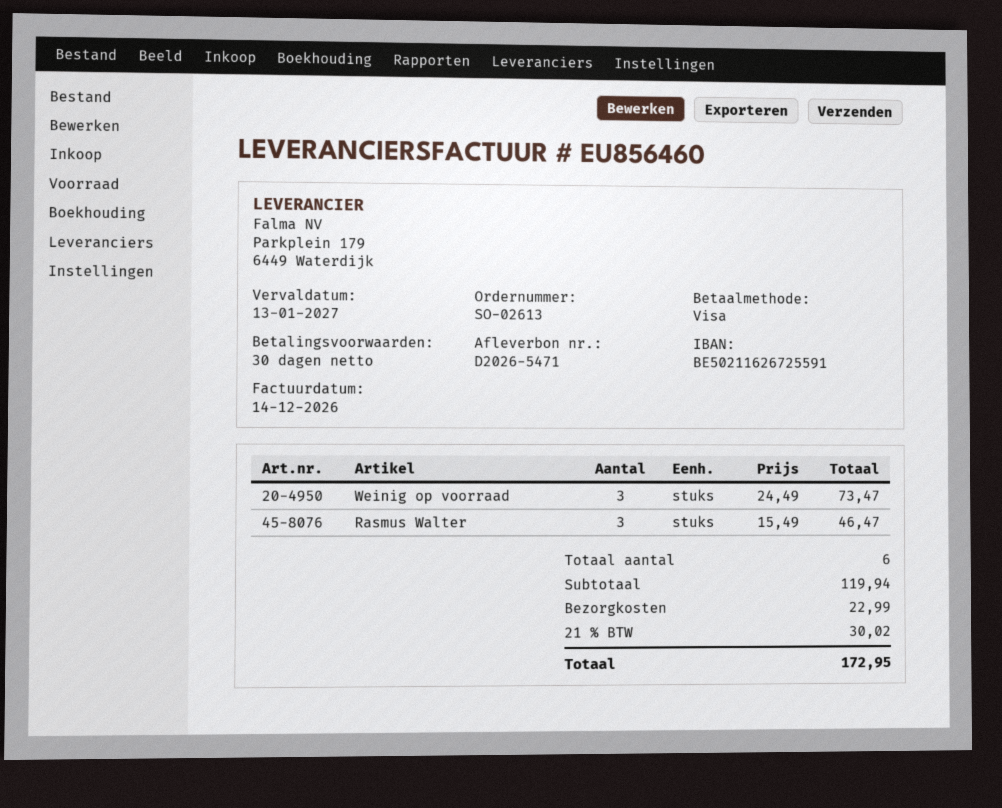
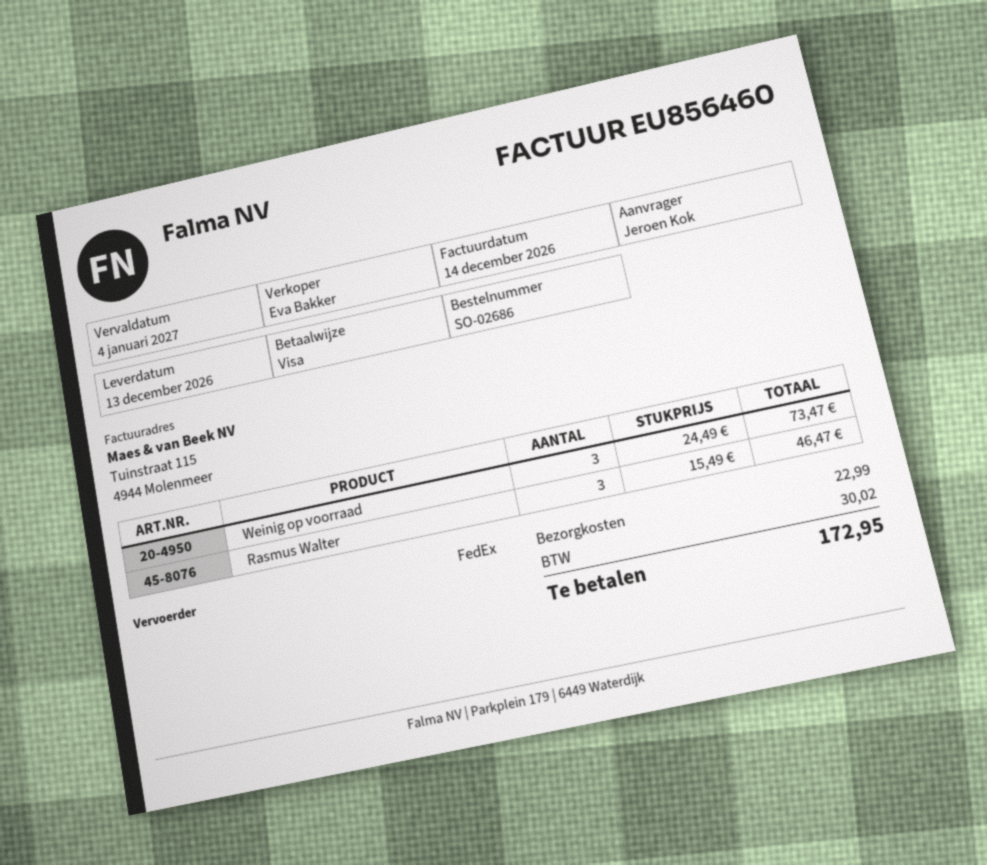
order number: SO-02613 -> SO-02686
due date: 2027-01-13 -> 2027-01-04

